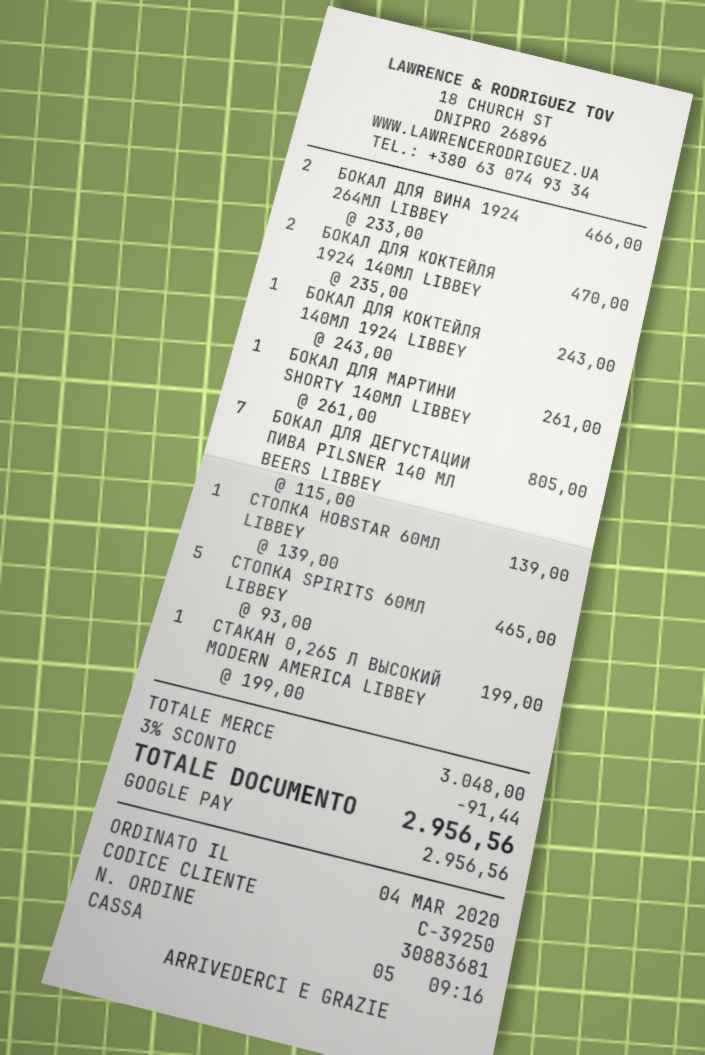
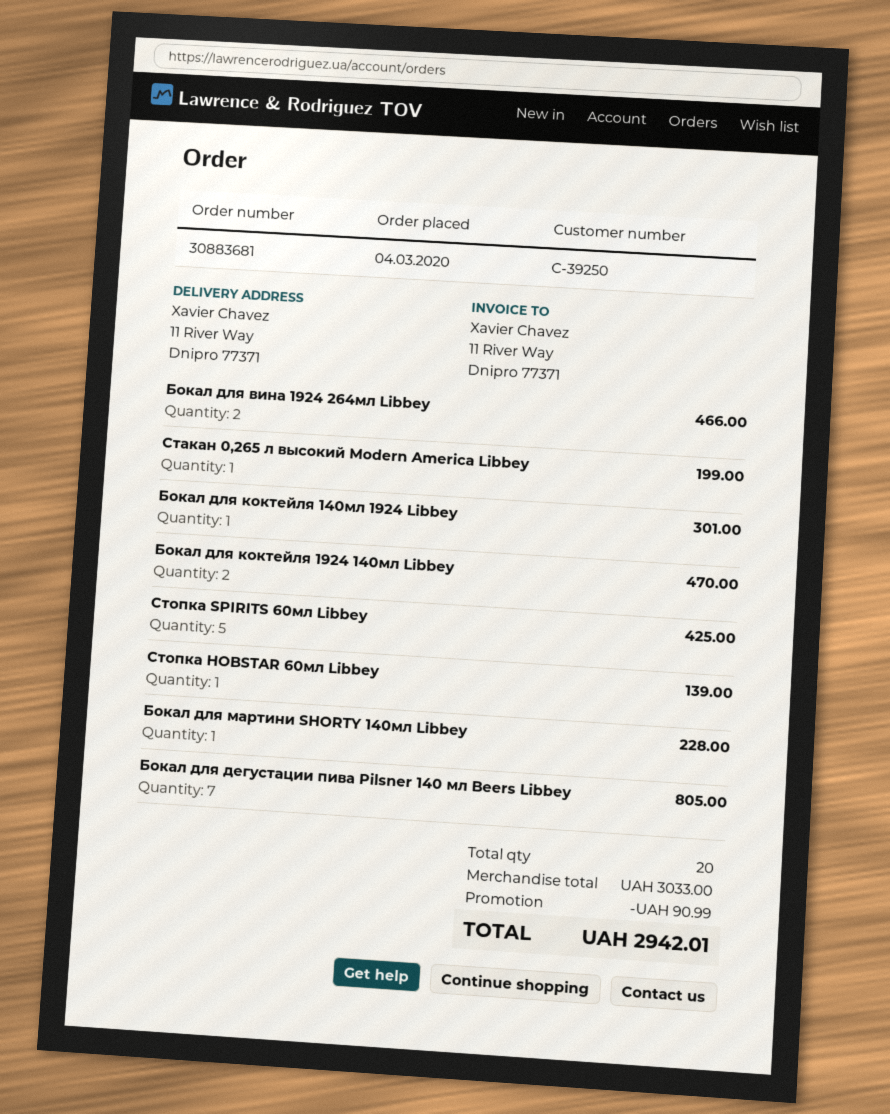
БОКАЛ ДЛЯ КОКТЕЙЛЯ 140МЛ 1924 LIBBEY: 1 for 243.00 -> 1 for 301.00
БОКАЛ ДЛЯ МАРТИНИ SHORTY 140МЛ LIBBEY: 1 for 261.00 -> 1 for 228.00
СТОПКА SPIRITS 60МЛ LIBBEY: 5 for 465.00 -> 5 for 425.00
subtotal: 3048.00 -> 3033.00
discount: 91.44 -> 90.99
total: 2956.56 -> 2942.01

